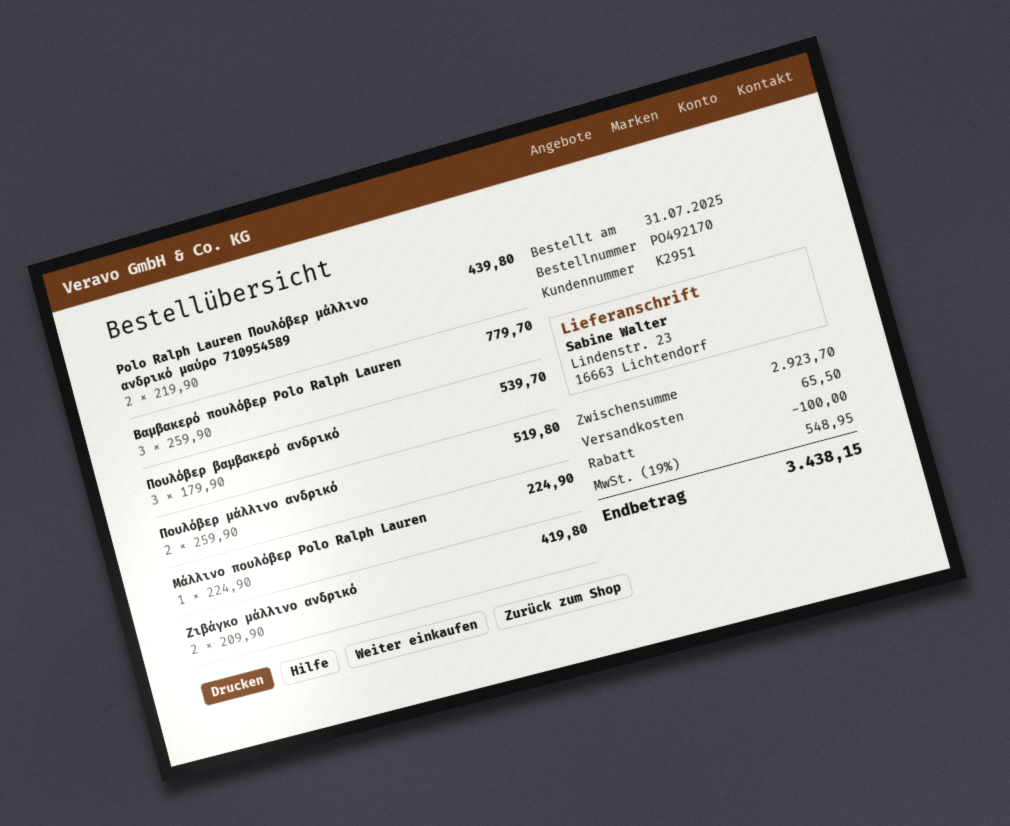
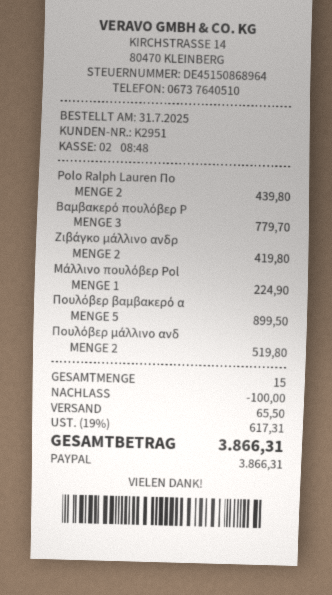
Πουλόβερ βαμβακερό ανδρικό: 3 for 539.70 -> 5 for 899.50
tax: 19% = 548.95 -> 19% = 617.31
total: 3438.15 -> 3866.31

